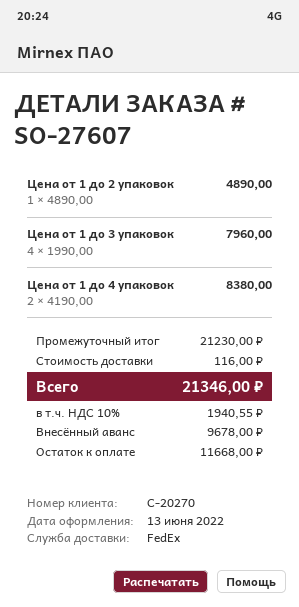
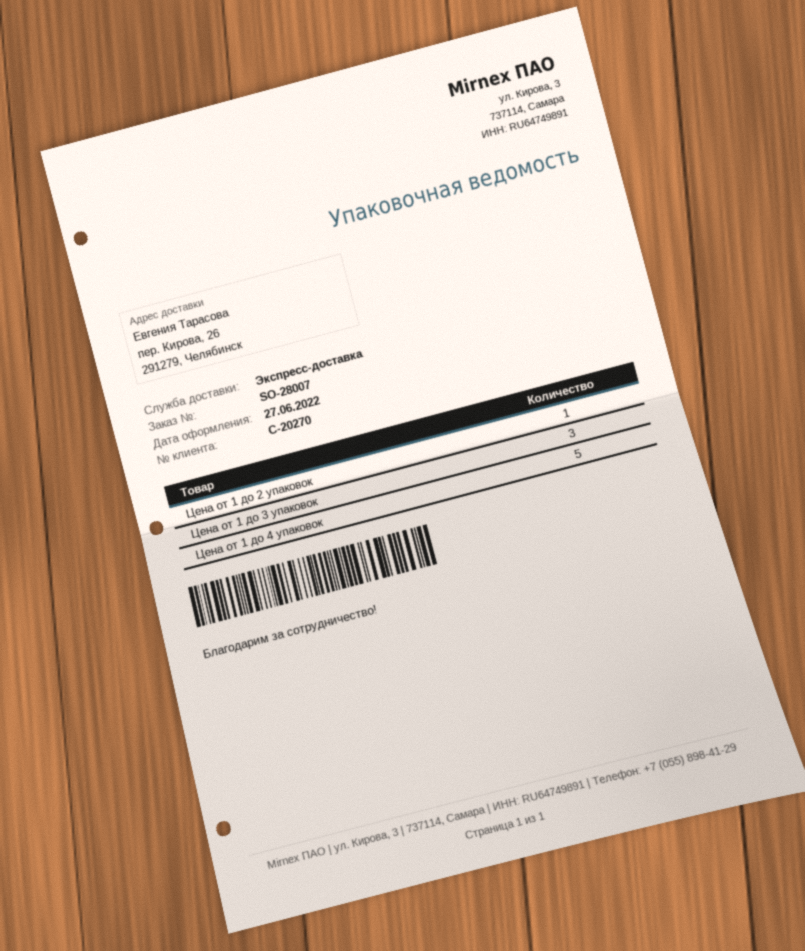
order number: SO-27607 -> SO-28007
order date: 2022-06-13 -> 2022-06-27
shipping method: FedEx -> express
Цена от 1 до 3 упаковок: 4 -> 3
Цена от 1 до 4 упаковок: 2 -> 5

